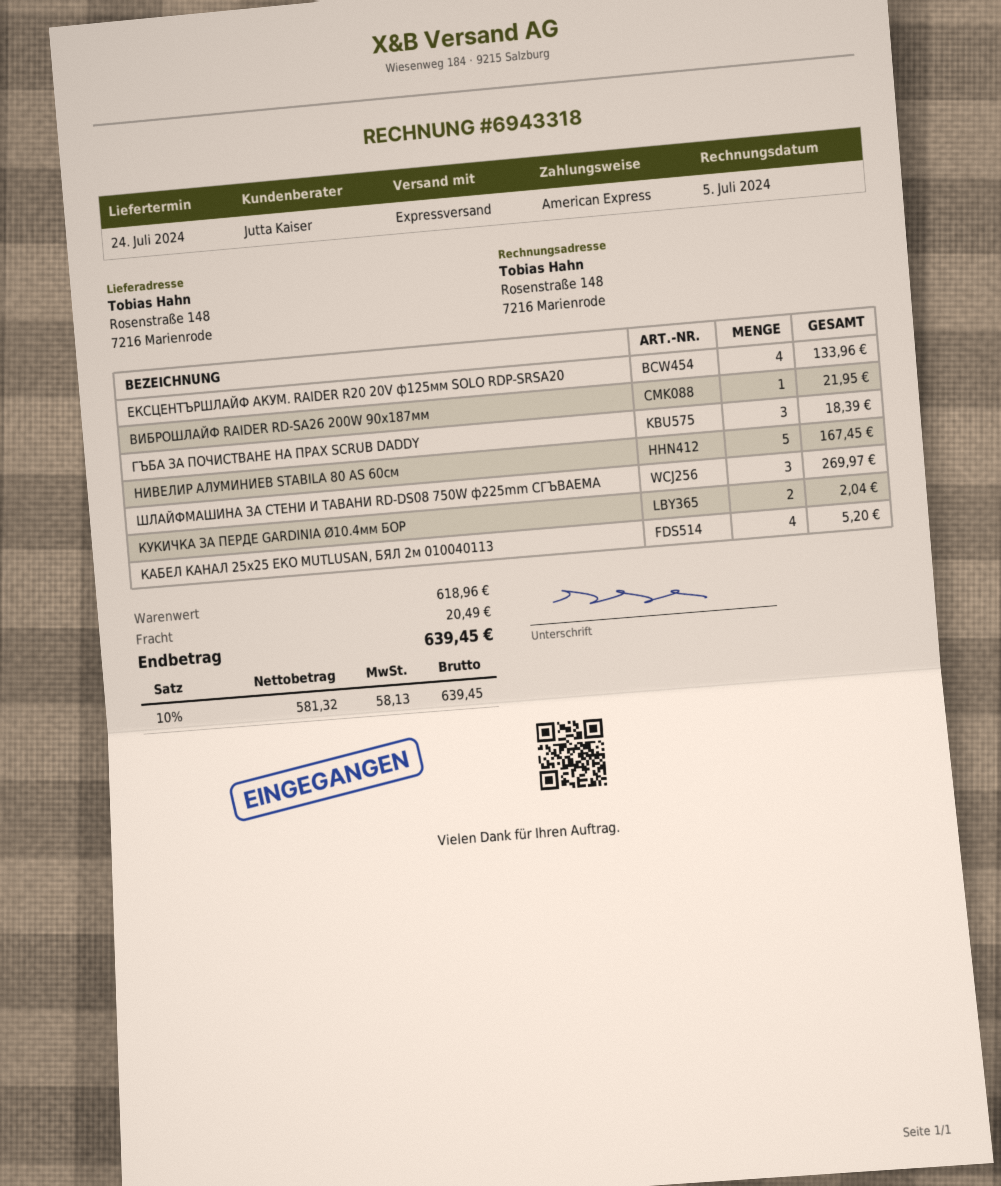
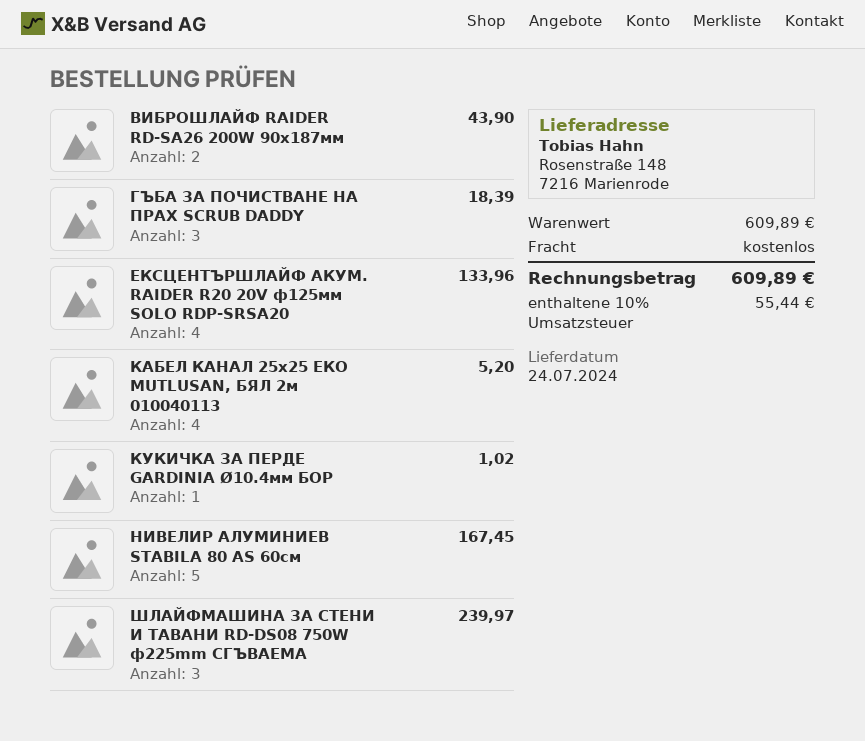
ВИБРОШЛАЙФ RAIDER RD-SA26 200W 90x187мм: 1 for 21.95 -> 2 for 43.90
ШЛАЙФМАШИНА ЗА СТЕНИ И ТАВАНИ RD-DS08 750W ф225mm СГЪВАЕМА: 3 for 269.97 -> 3 for 239.97
КУКИЧКА ЗА ПЕРДЕ GARDINIA Ø10.4мм БОР: 2 for 2.04 -> 1 for 1.02
subtotal: 618.96 -> 609.89
shipping: 20.49 -> 0.00
tax: 10% = 58.13 -> 10% = 55.44
total: 639.45 -> 609.89

